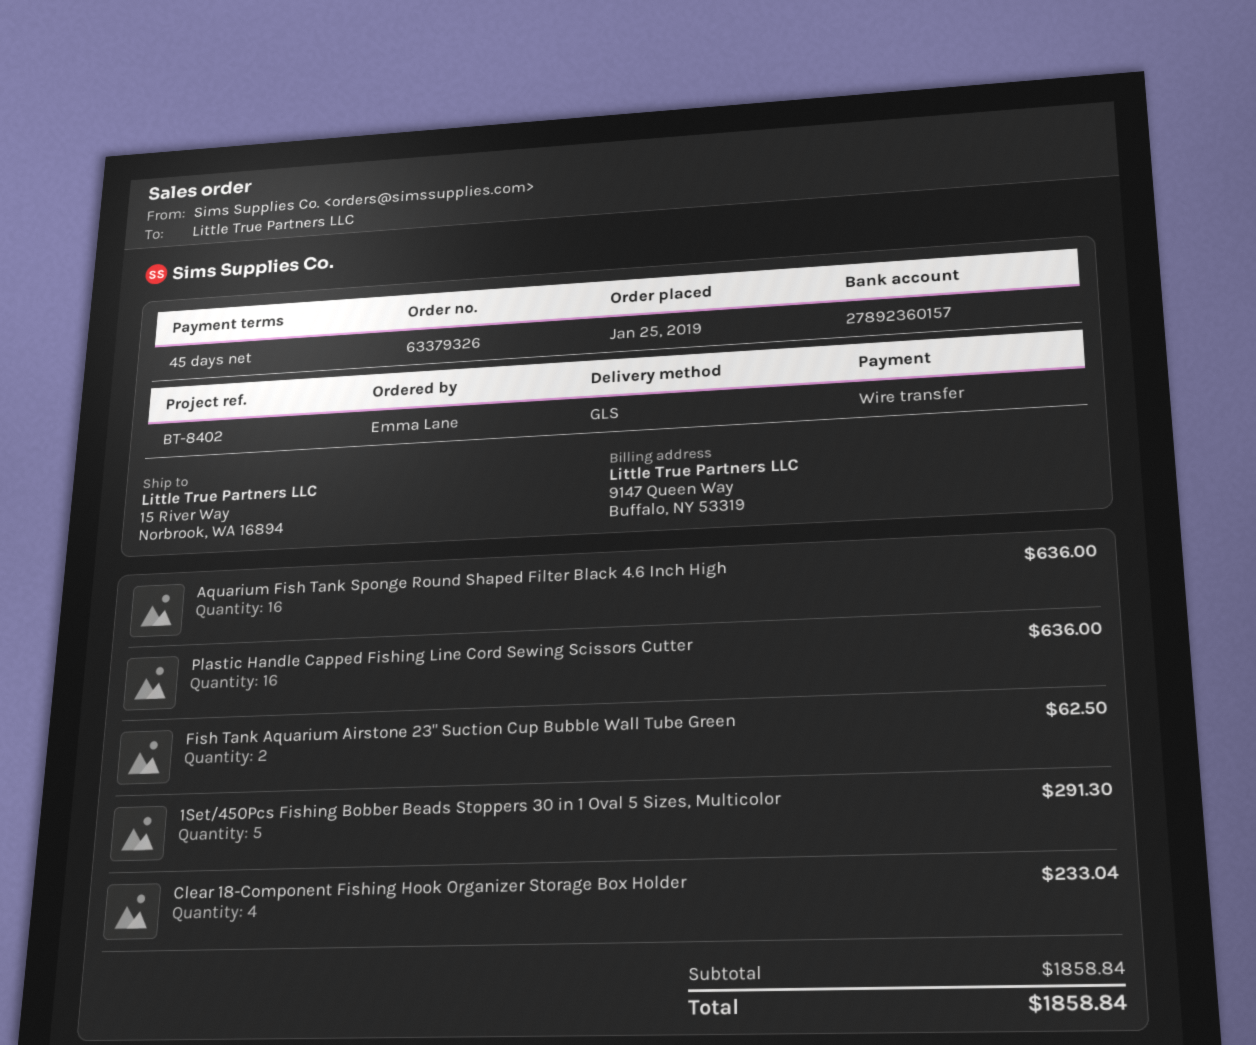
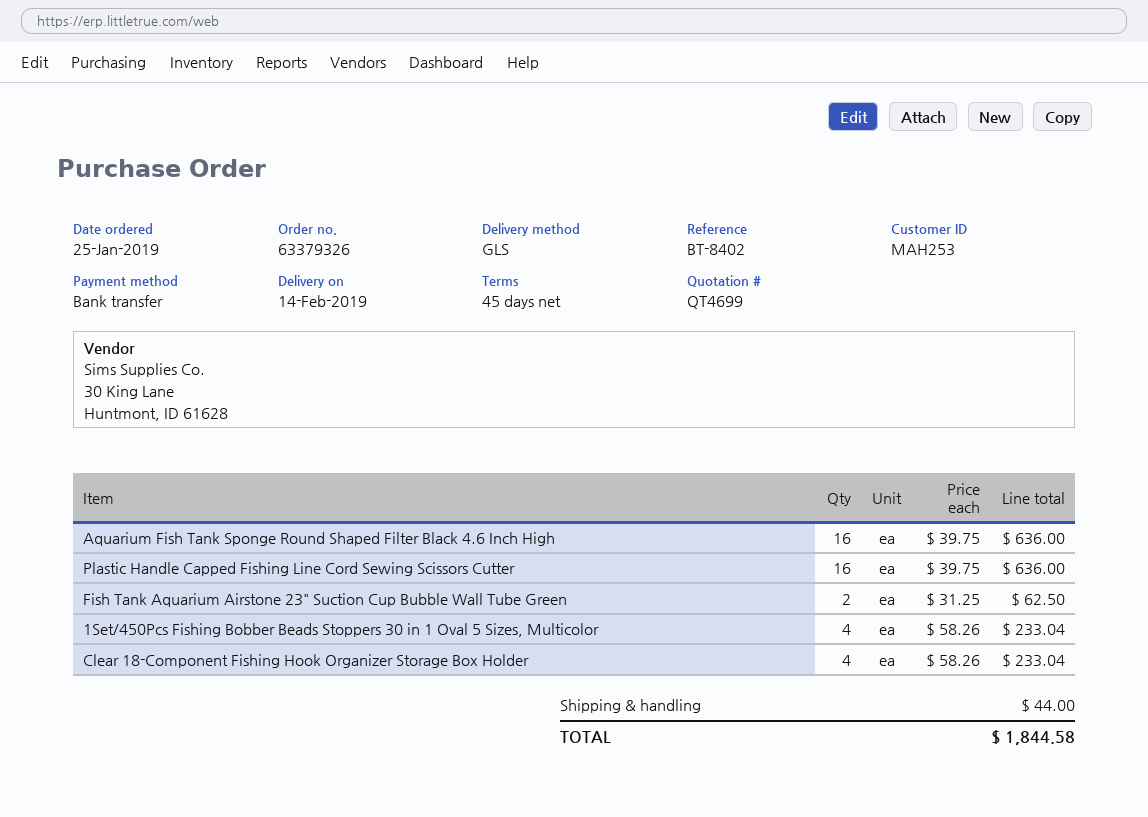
1Set/450Pcs Fishing Bobber Beads Stoppers 30 in 1 Oval 5 Sizes, Multicolor: 5 for 291.30 -> 4 for 233.04
shipping: none -> 44.00
total: 1858.84 -> 1844.58

